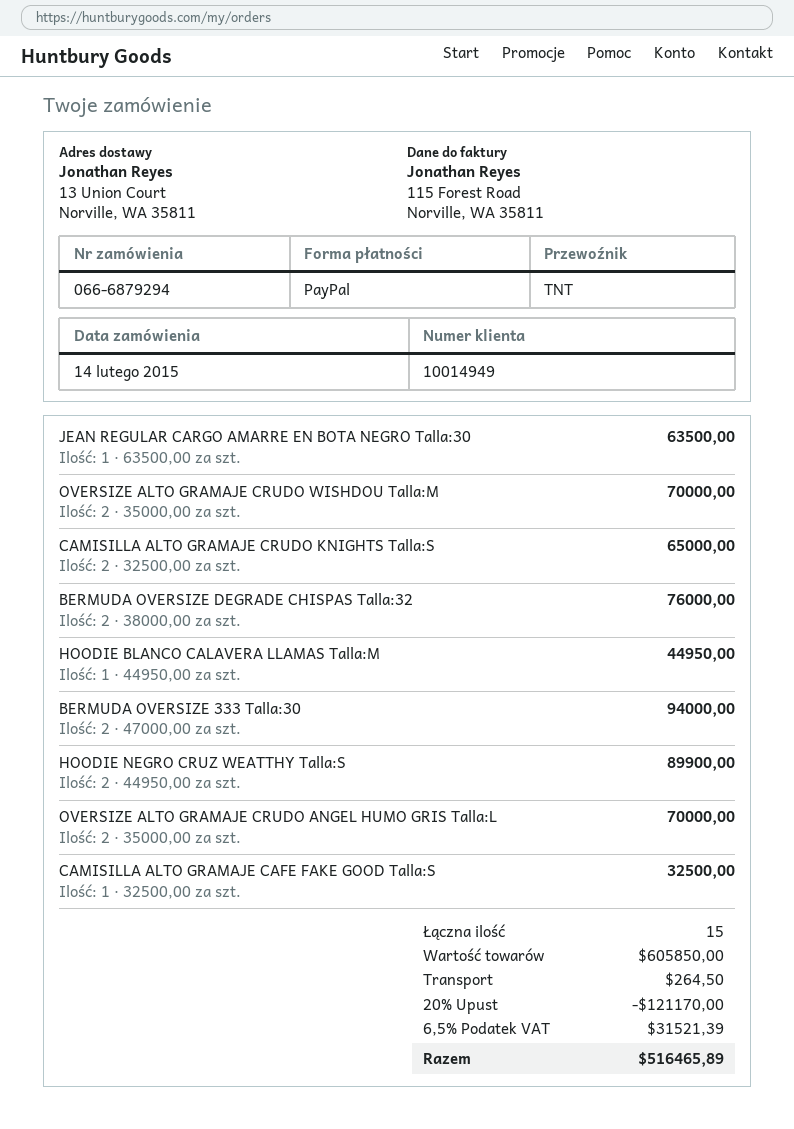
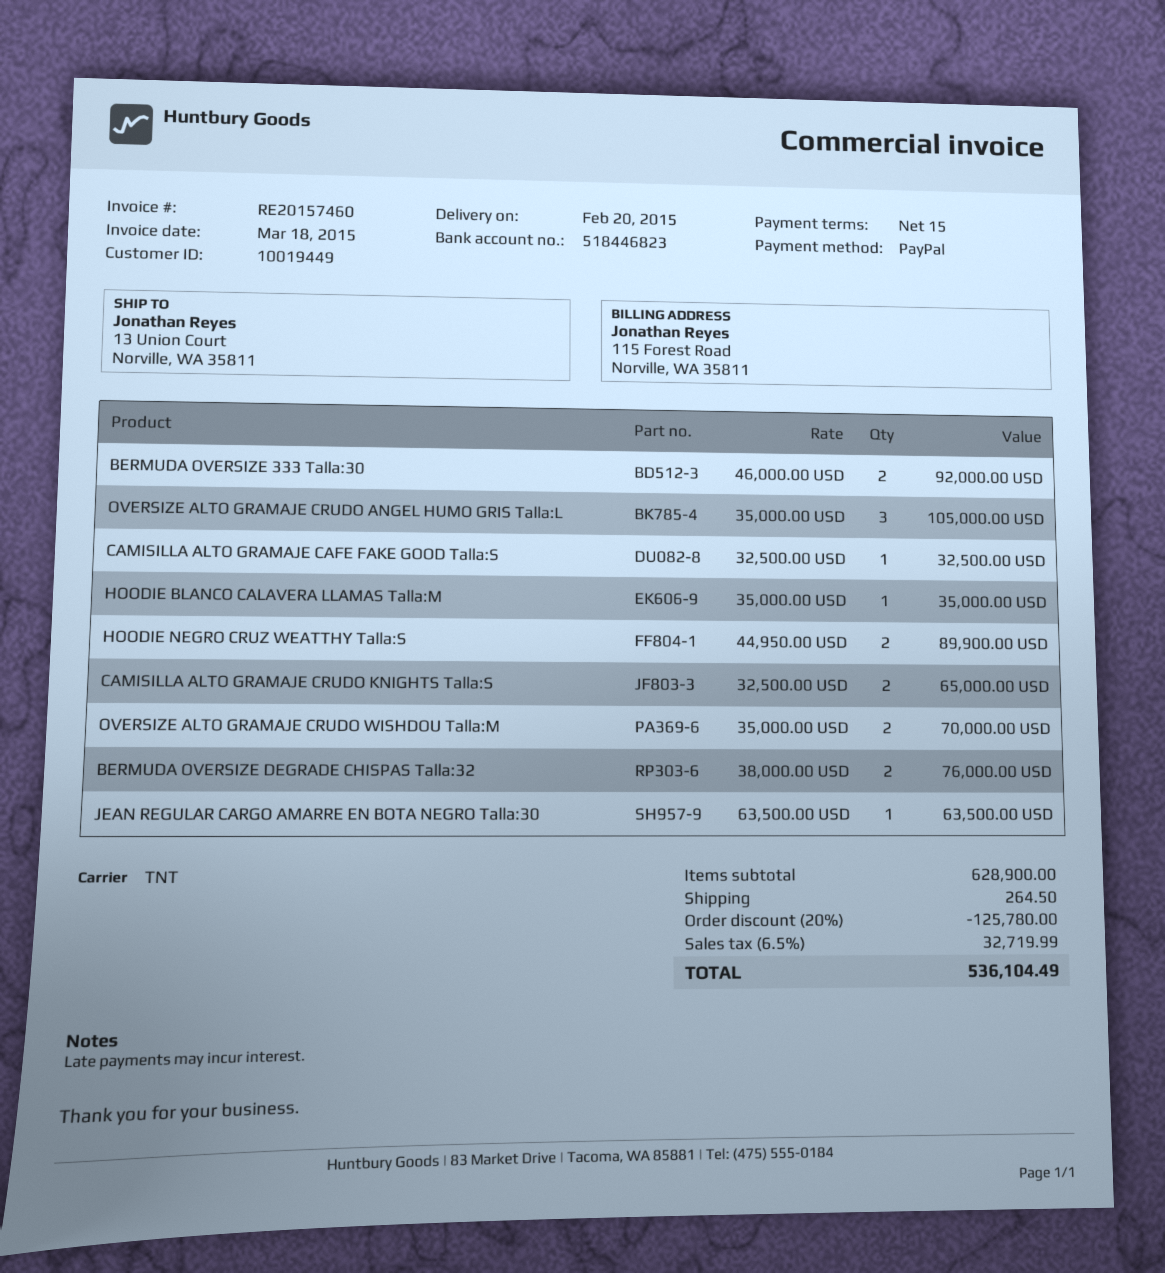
customer number: 10014949 -> 10019449
HOODIE BLANCO CALAVERA LLAMAS Talla:M: 1 x 44950.00 = 44950.00 -> 1 x 35000.00 = 35000.00
BERMUDA OVERSIZE 333 Talla:30: 2 x 47000.00 = 94000.00 -> 2 x 46000.00 = 92000.00
OVERSIZE ALTO GRAMAJE CRUDO ANGEL HUMO GRIS Talla:L: 2 x 35000.00 = 70000.00 -> 3 x 35000.00 = 105000.00
subtotal: 605850.00 -> 628900.00
discount: 20% = 121170.00 -> 20% = 125780.00
tax: 6.5% = 31521.39 -> 6.5% = 32719.99
total: 516465.89 -> 536104.49

